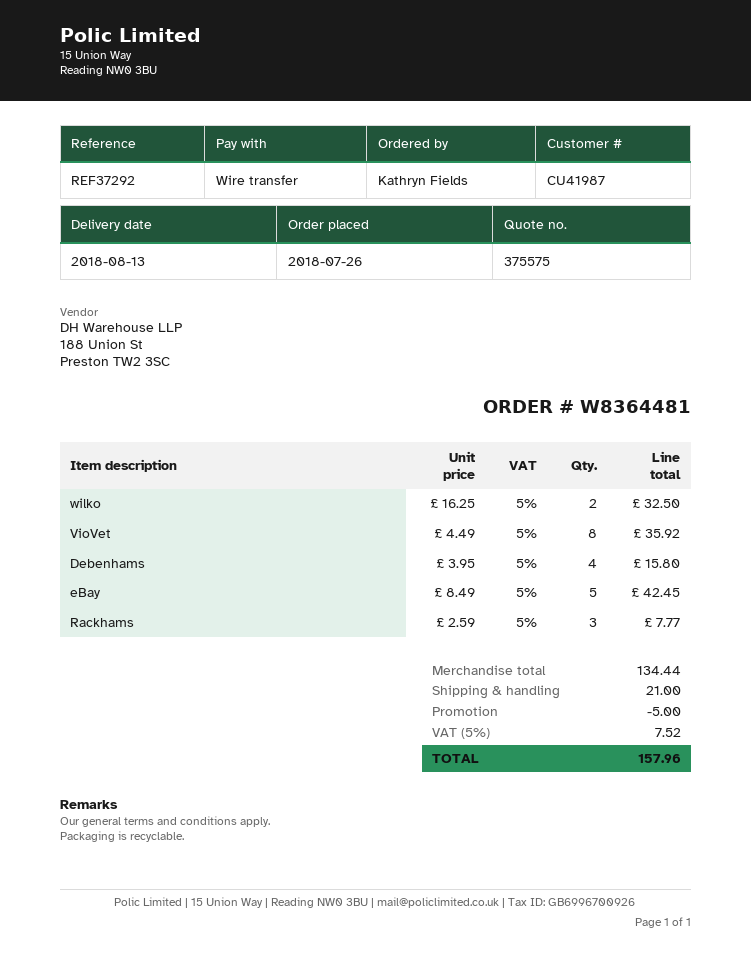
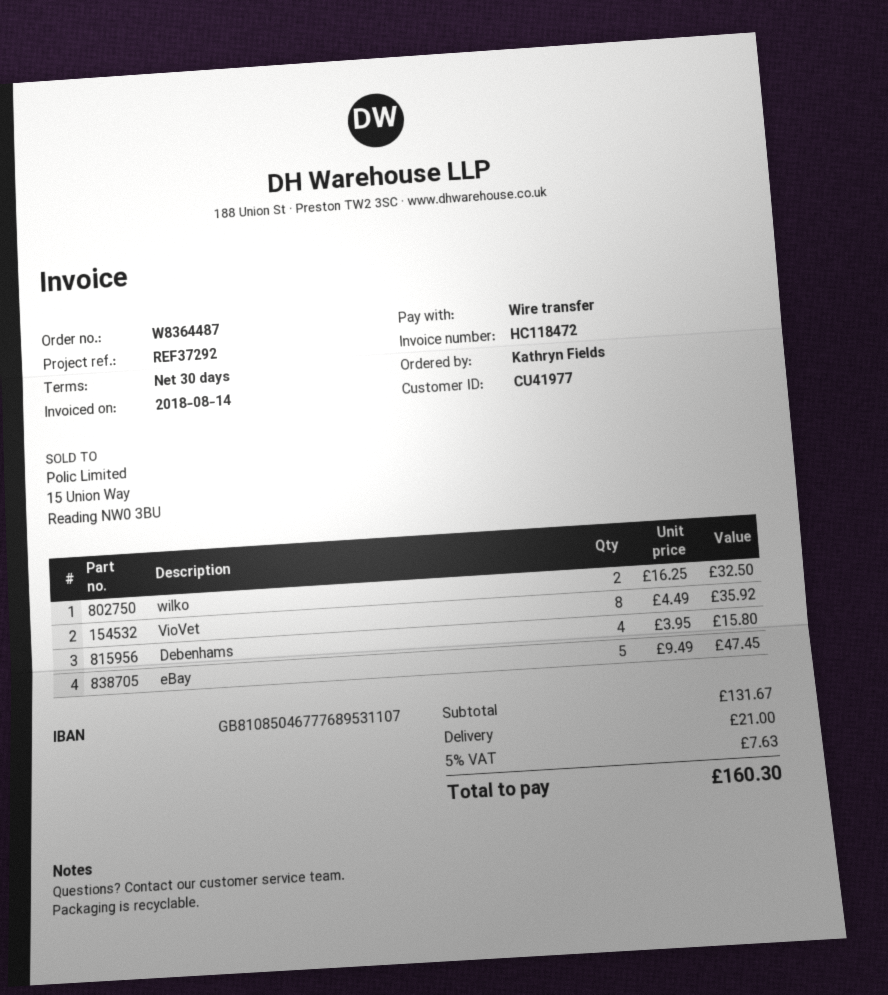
order number: W8364481 -> W8364487
customer number: CU41987 -> CU41977
eBay: 5 x 8.49 = 42.45 -> 5 x 9.49 = 47.45
Rackhams: 3 x 2.59 = 7.77 -> none
subtotal: 134.44 -> 131.67
discount: 5.00 -> none
tax: 5% = 7.52 -> 5% = 7.63
total: 157.96 -> 160.30

